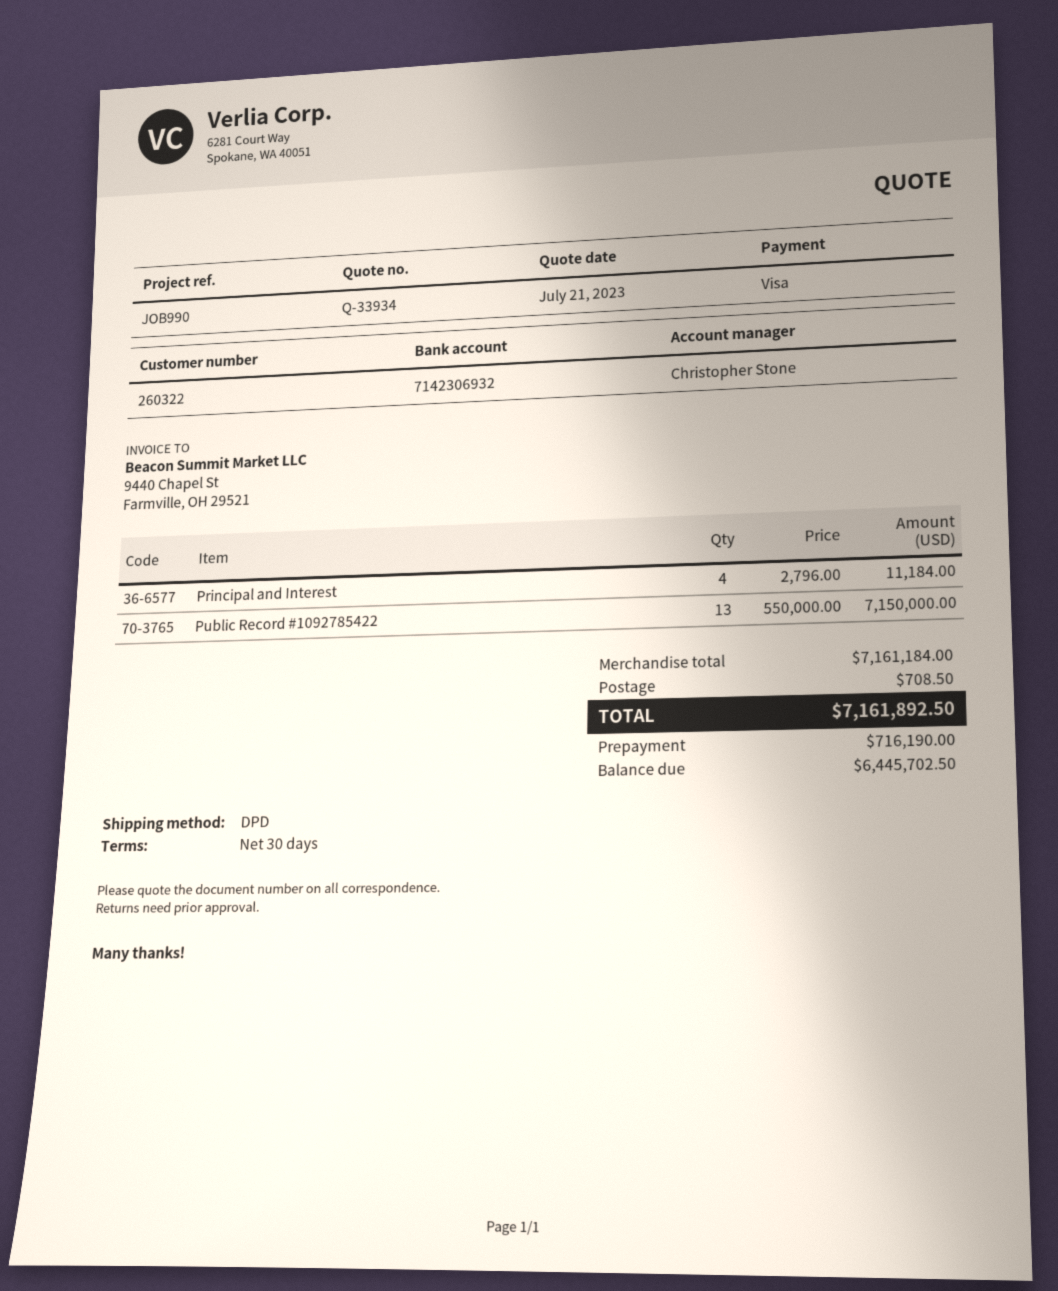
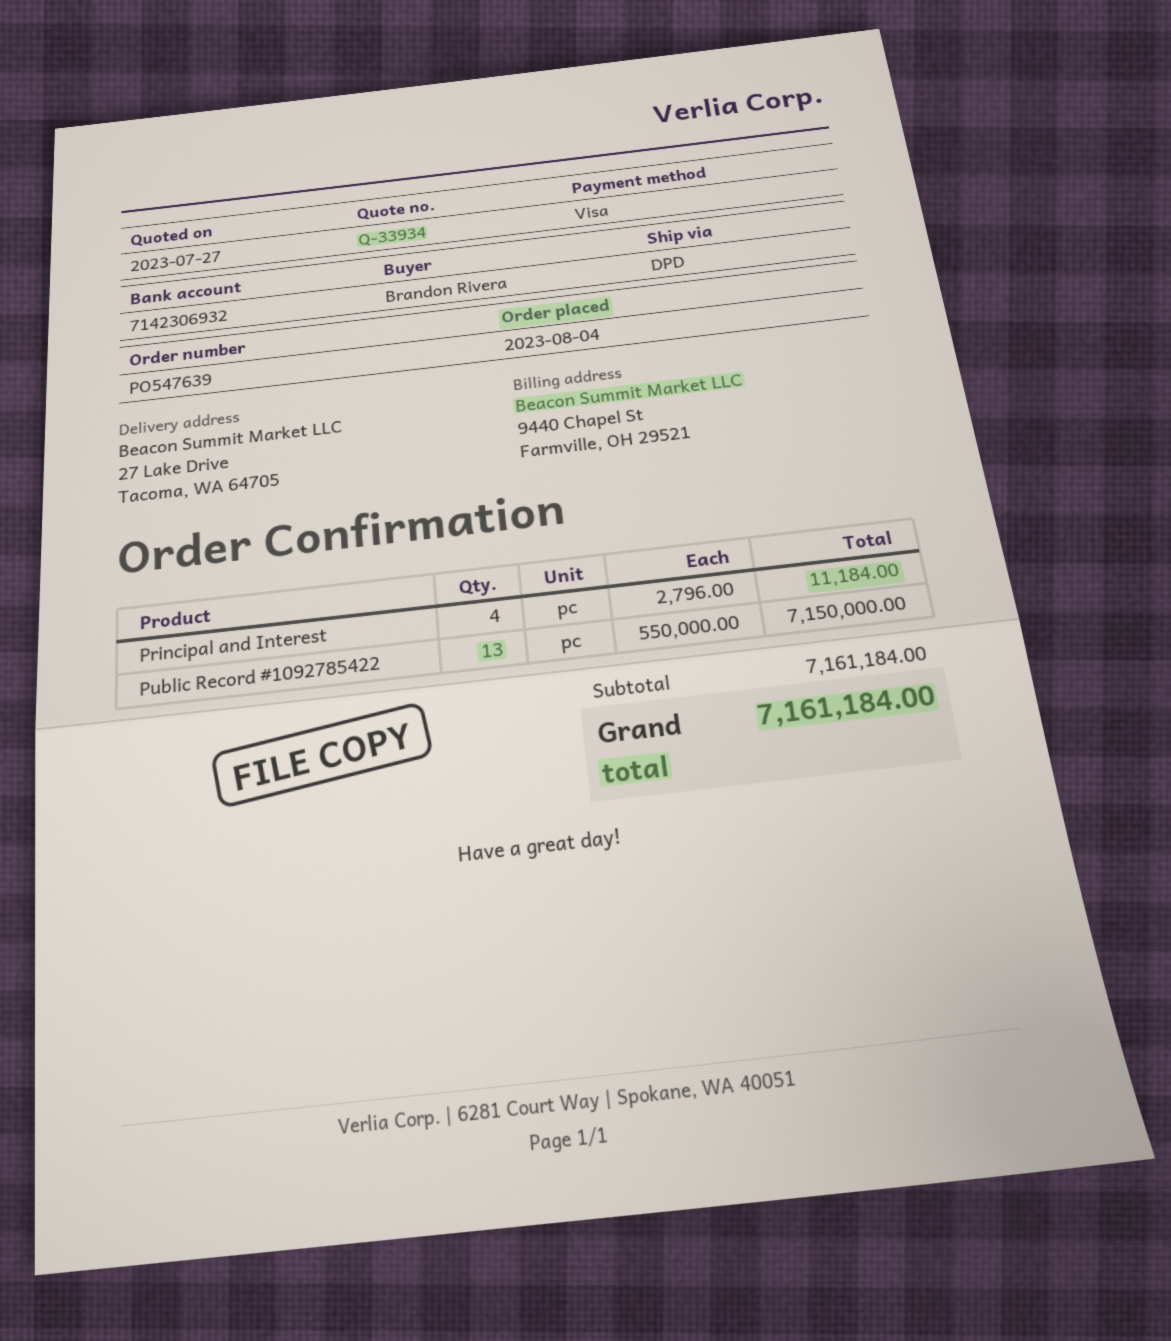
quote date: 2023-07-21 -> 2023-07-27
shipping: 708.50 -> none
total: 7161892.50 -> 7161184.00

